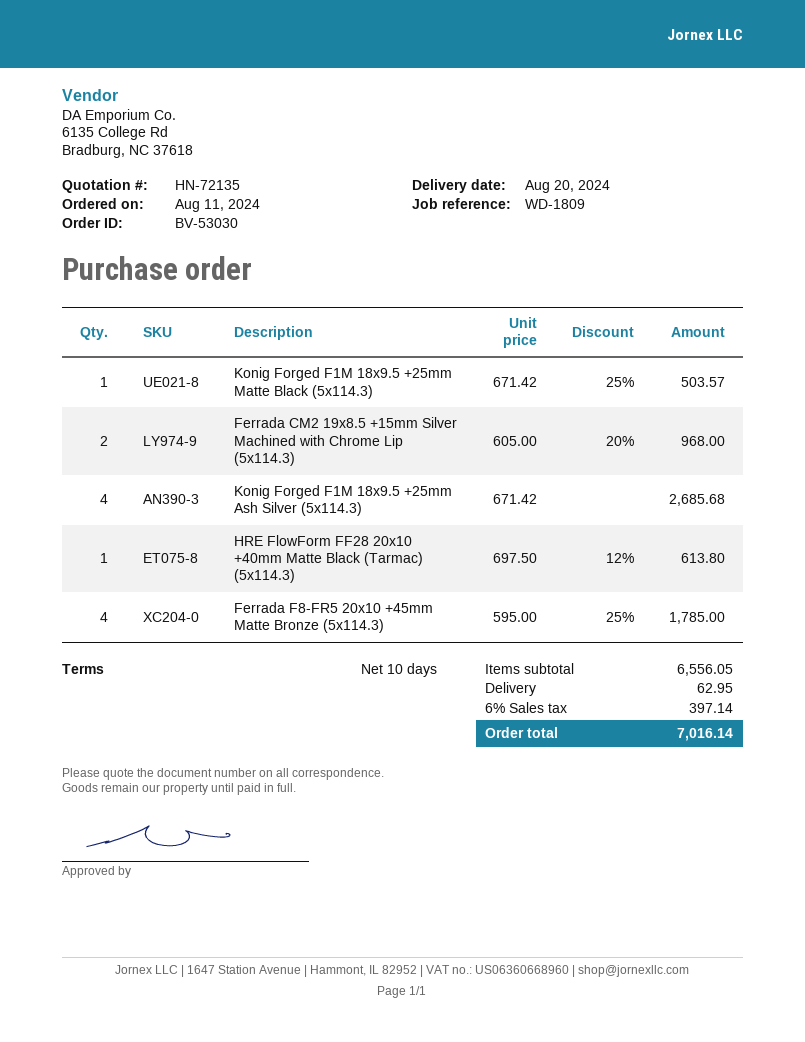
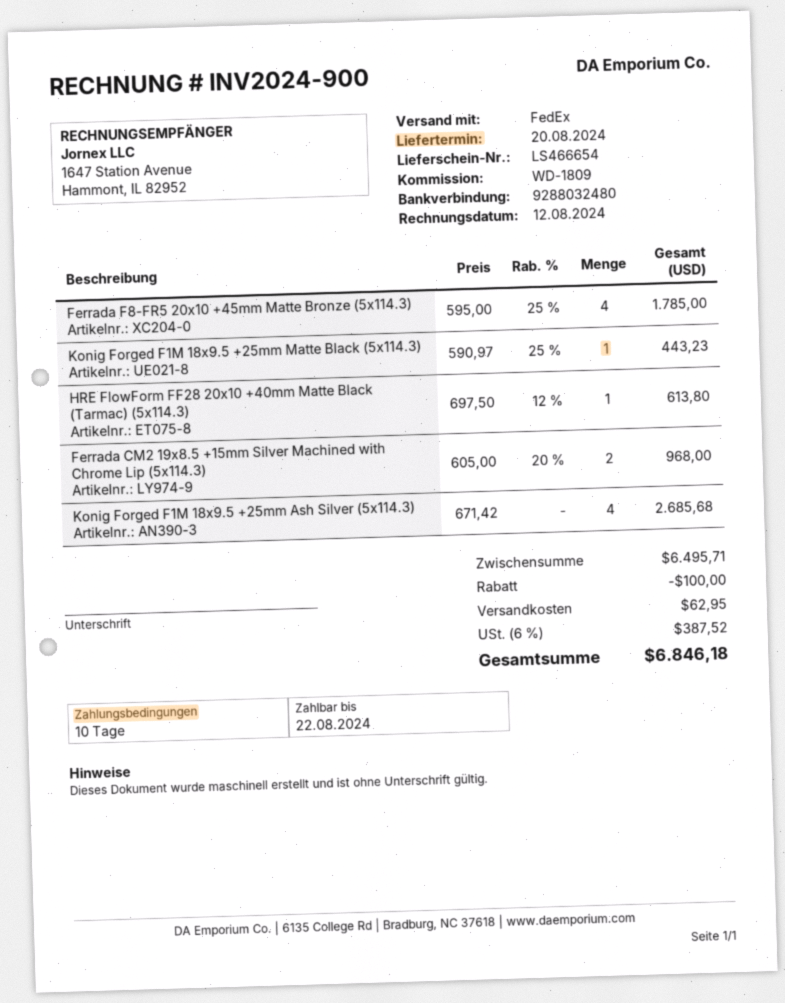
Konig Forged F1M 18x9.5 +25mm Matte Black (5x114.3): 1 x 671.42 - 25% = 503.57 -> 1 x 590.97 - 25% = 443.23
subtotal: 6556.05 -> 6495.71
discount: none -> 100.00
tax: 6% = 397.14 -> 6% = 387.52
total: 7016.14 -> 6846.18

